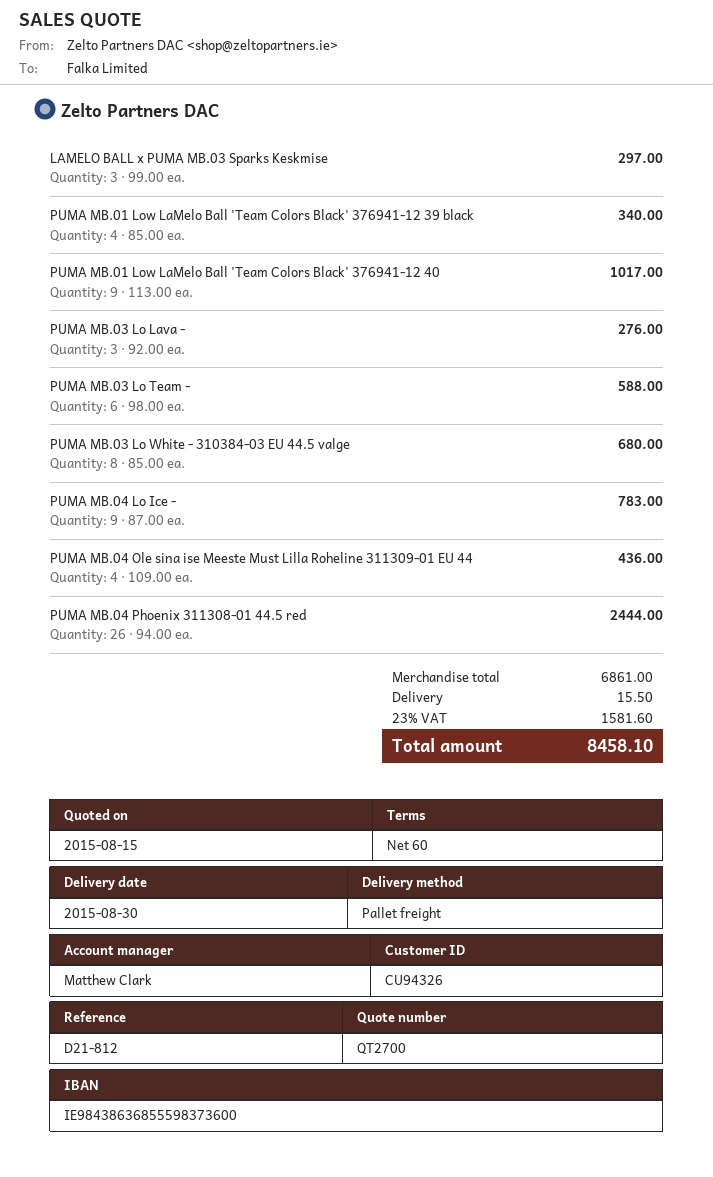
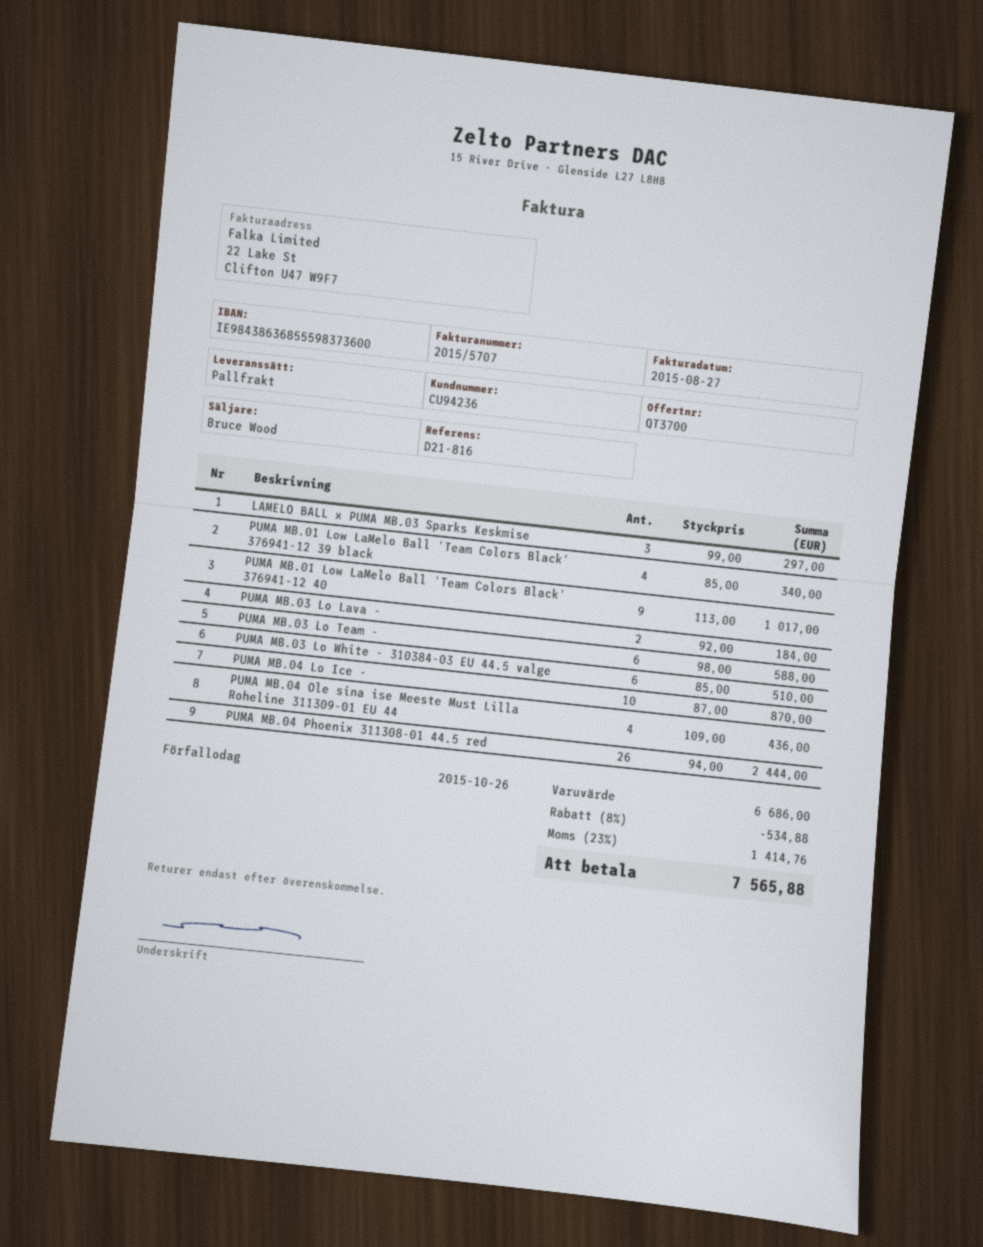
quote number: QT2700 -> QT3700
customer number: CU94326 -> CU94236
reference: D21-812 -> D21-816
sales rep: Matthew Clark -> Bruce Wood
PUMA MB.03 Lo Lava -: 3 x 92.00 = 276.00 -> 2 x 92.00 = 184.00
PUMA MB.03 Lo White - 310384-03 EU 44.5 valge: 8 x 85.00 = 680.00 -> 6 x 85.00 = 510.00
PUMA MB.04 Lo Ice -: 9 x 87.00 = 783.00 -> 10 x 87.00 = 870.00
subtotal: 6861.00 -> 6686.00
discount: none -> 8% = 534.88
shipping: 15.50 -> none
tax: 23% = 1581.60 -> 23% = 1414.76
total: 8458.10 -> 7565.88

